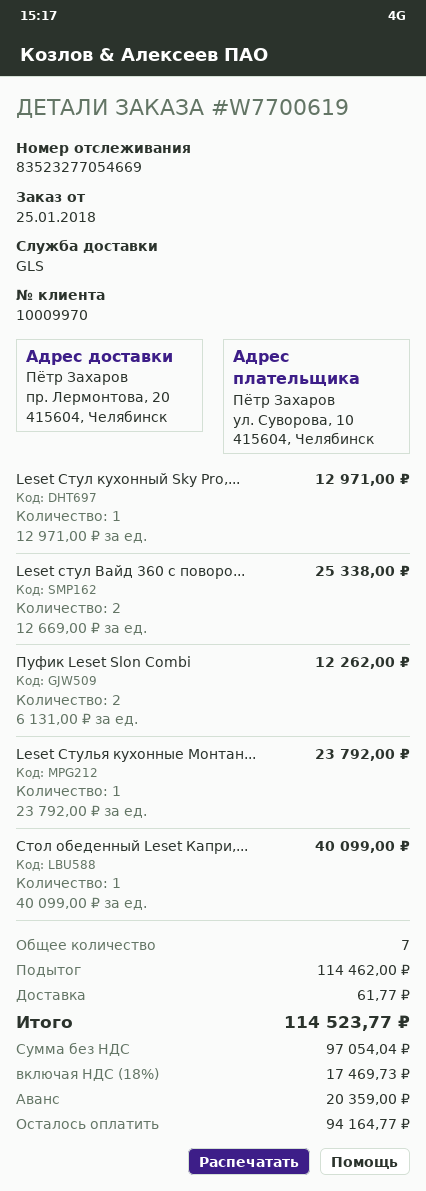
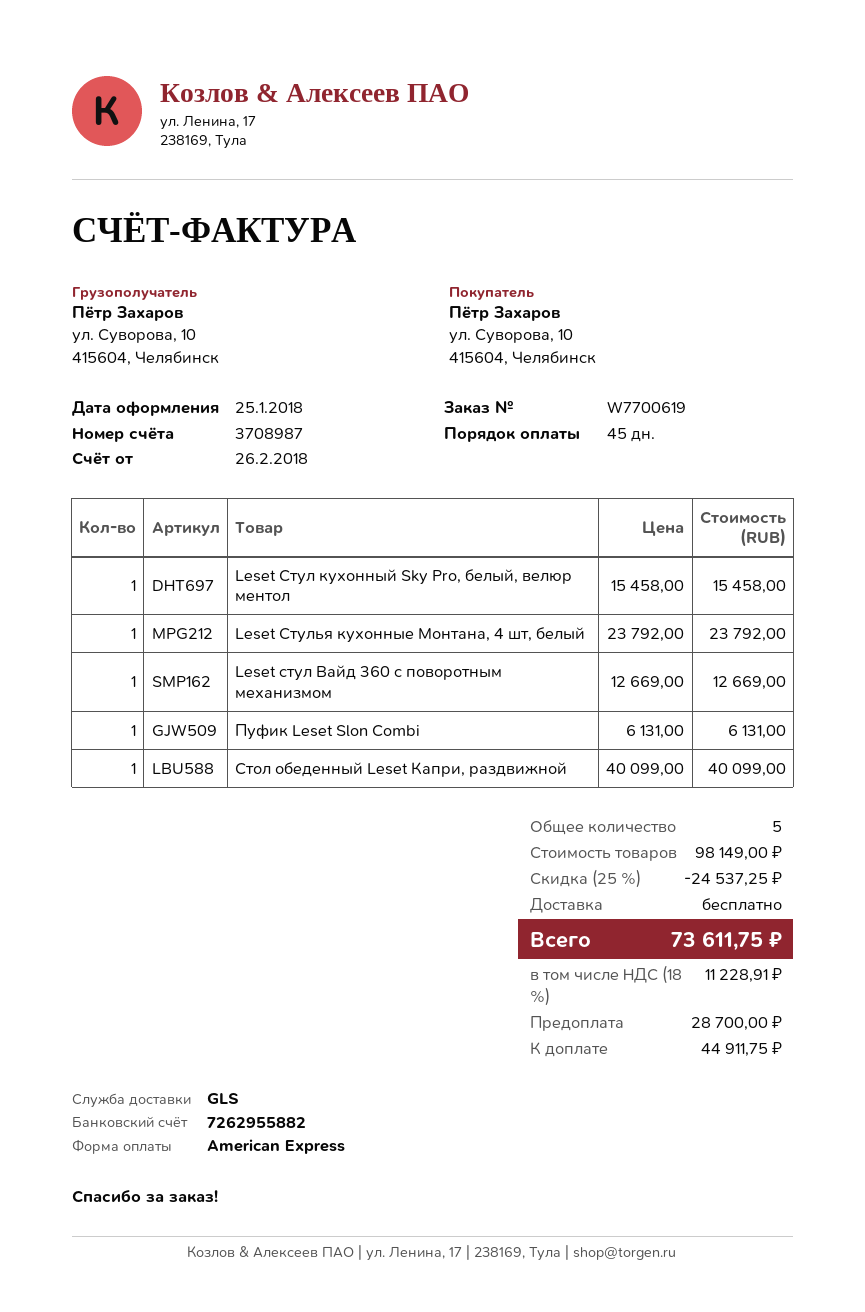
ship to: пр. Лермонтова, 20, 415604, Челябинск -> ул. Суворова, 10, 415604, Челябинск
Leset Стул кухонный Sky Pro,...: 1 x 12971.00 = 12971.00 -> 1 x 15458.00 = 15458.00
Leset стул Вайд 360 с поворо...: 2 x 12669.00 = 25338.00 -> 1 x 12669.00 = 12669.00
Пуфик Leset Slon Combi: 2 x 6131.00 = 12262.00 -> 1 x 6131.00 = 6131.00
total quantity: 7 -> 5
subtotal: 114462.00 -> 98149.00
discount: none -> 25% = 24537.25
shipping: 61.77 -> 0.00
tax: 18% = 17469.73 -> 18% = 11228.91
total: 114523.77 -> 73611.75
deposit: 20359.00 -> 28700.00
balance: 94164.77 -> 44911.75

